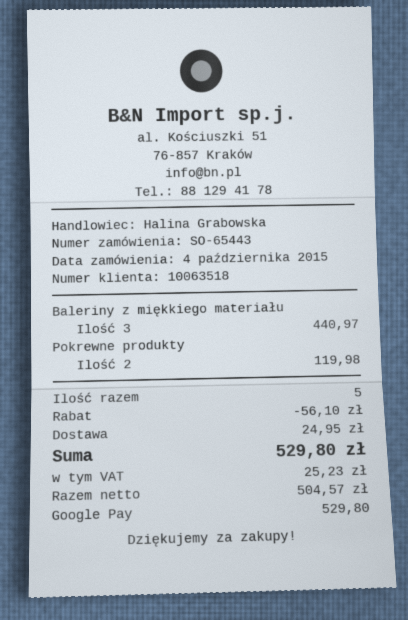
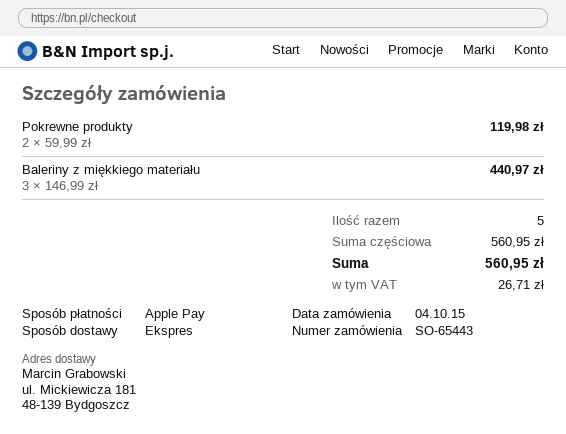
payment method: Google Pay -> Apple Pay
discount: 56.10 -> none
shipping: 24.95 -> none
tax: 25.23 -> 26.71
total: 529.80 -> 560.95

